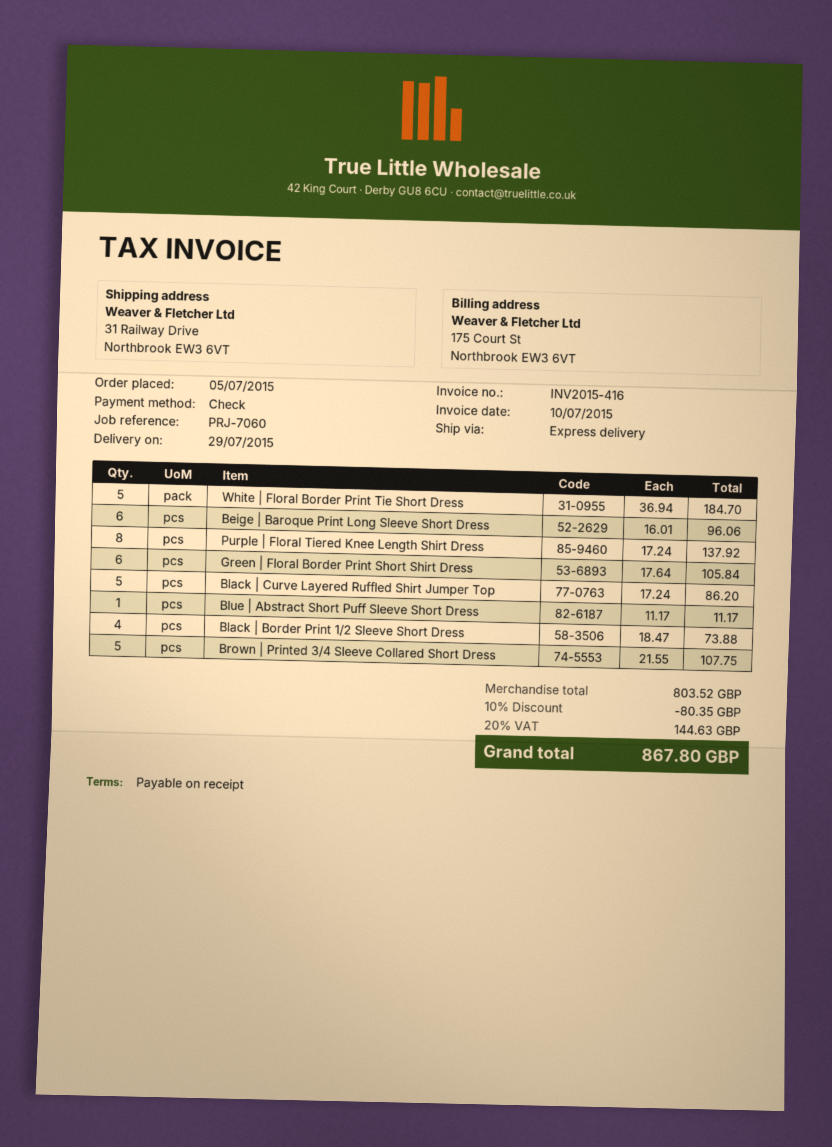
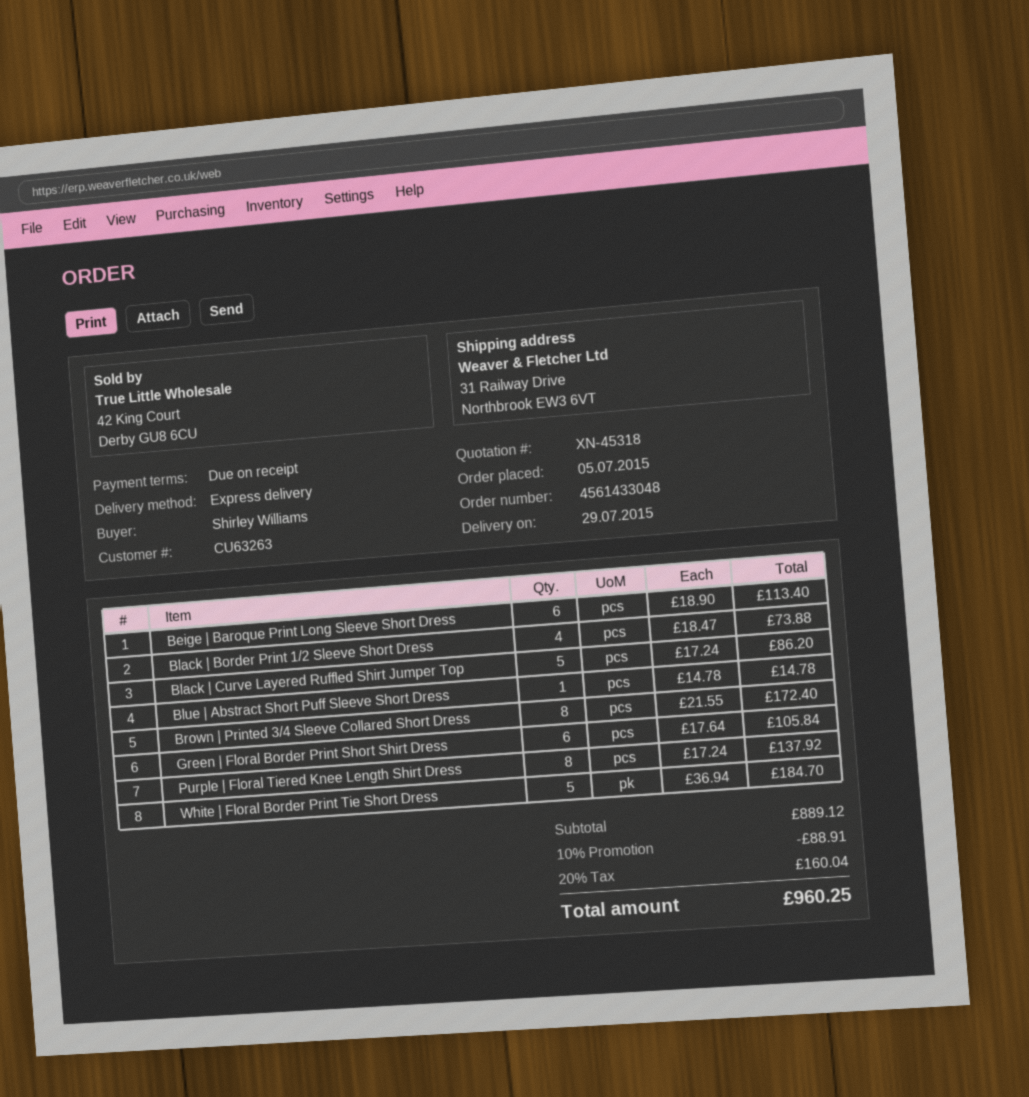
Beige | Baroque Print Long Sleeve Short Dress: 6 x 16.01 = 96.06 -> 6 x 18.90 = 113.40
Blue | Abstract Short Puff Sleeve Short Dress: 1 x 11.17 = 11.17 -> 1 x 14.78 = 14.78
Brown | Printed 3/4 Sleeve Collared Short Dress: 5 x 21.55 = 107.75 -> 8 x 21.55 = 172.40
subtotal: 803.52 -> 889.12
discount: 10% = 80.35 -> 10% = 88.91
tax: 20% = 144.63 -> 20% = 160.04
total: 867.80 -> 960.25

